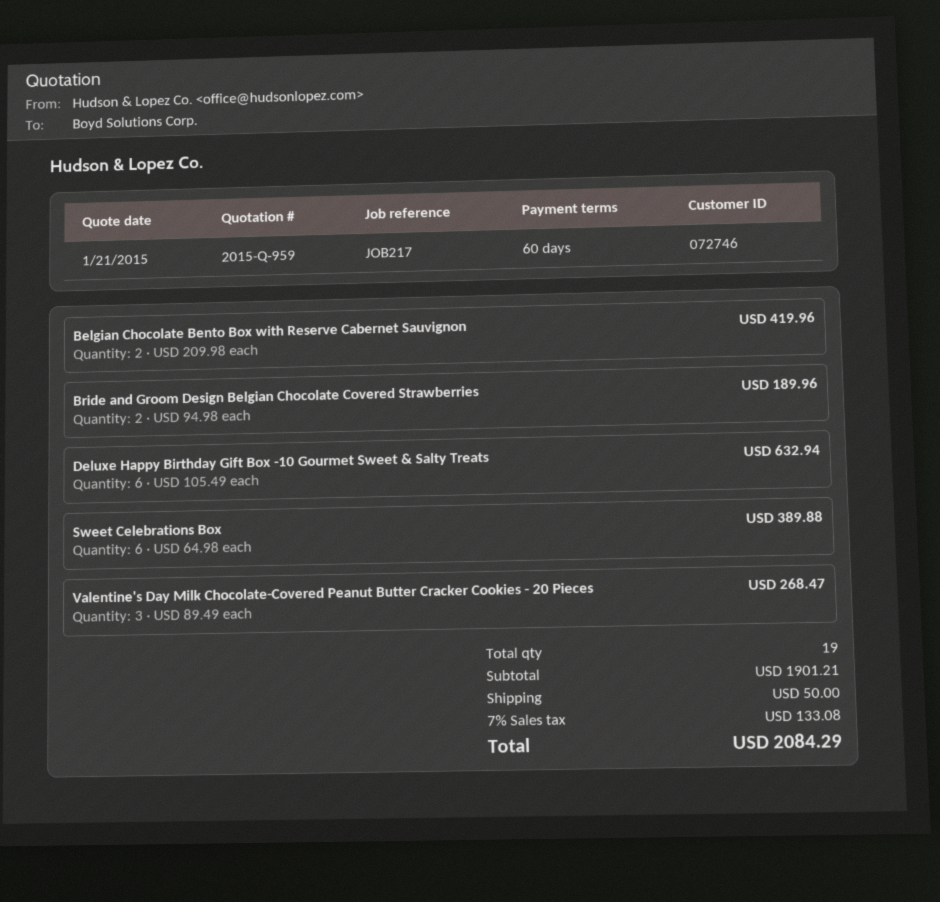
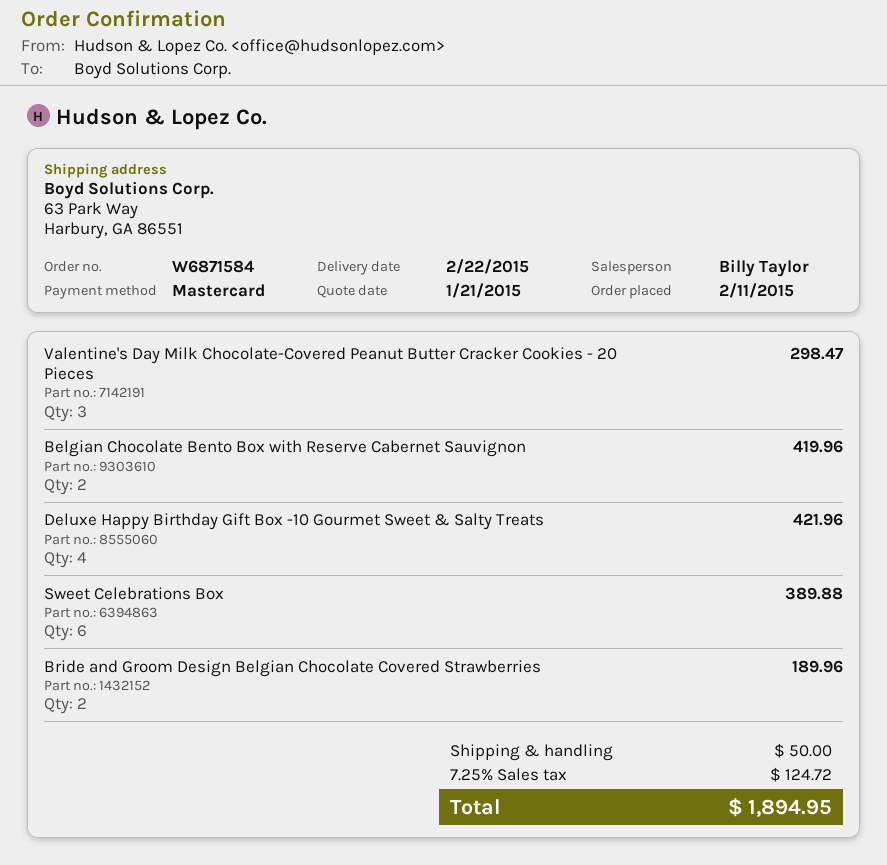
Deluxe Happy Birthday Gift Box -10 Gourmet Sweet & Salty Treats: 6 for 632.94 -> 4 for 421.96
Valentine's Day Milk Chocolate-Covered Peanut Butter Cracker Cookies - 20 Pieces: 3 for 268.47 -> 3 for 298.47
tax: 7% = 133.08 -> 7.25% = 124.72
total: 2084.29 -> 1894.95

